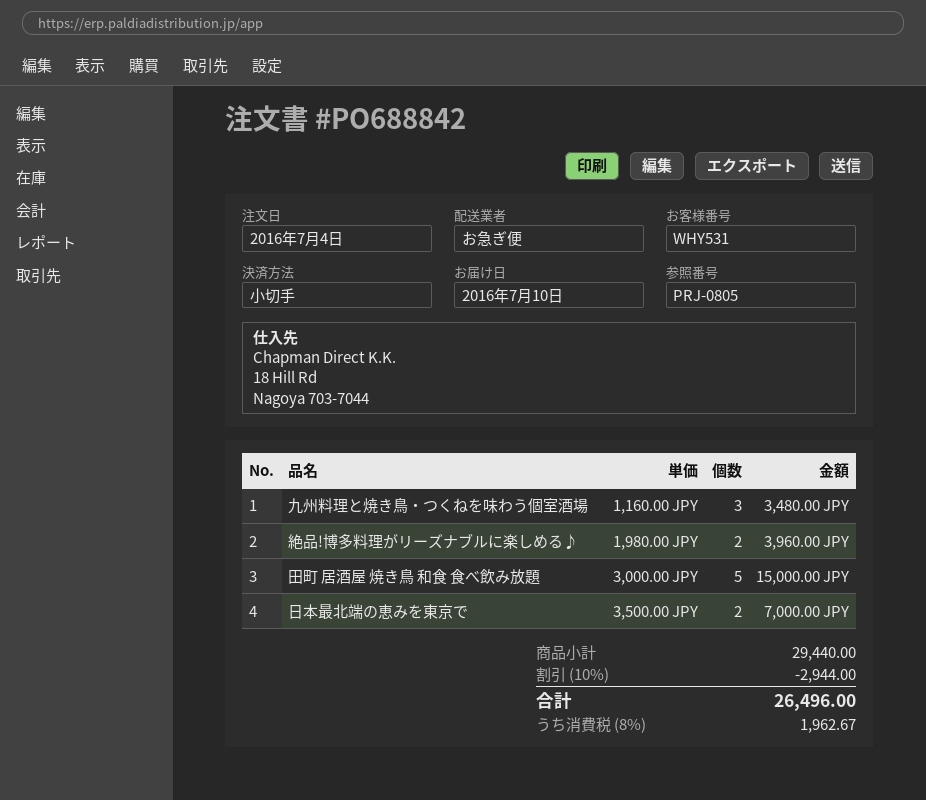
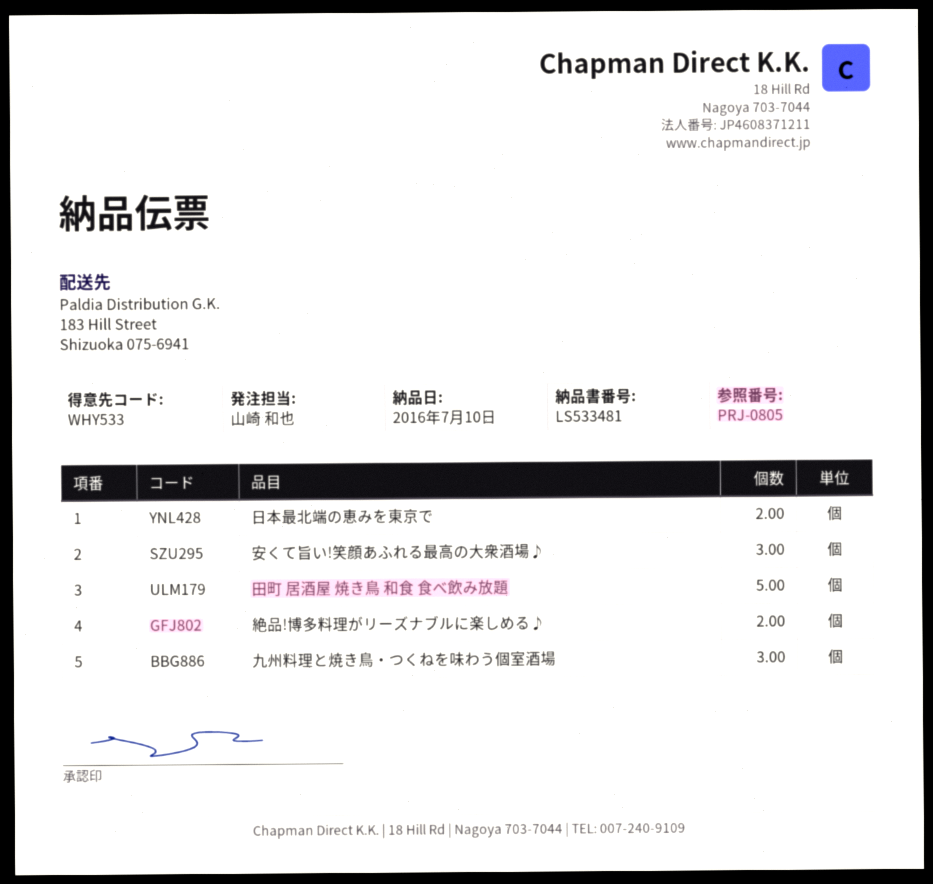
customer number: WHY531 -> WHY533
安くて旨い!笑顔あふれる最高の大衆酒場♪: none -> 3

